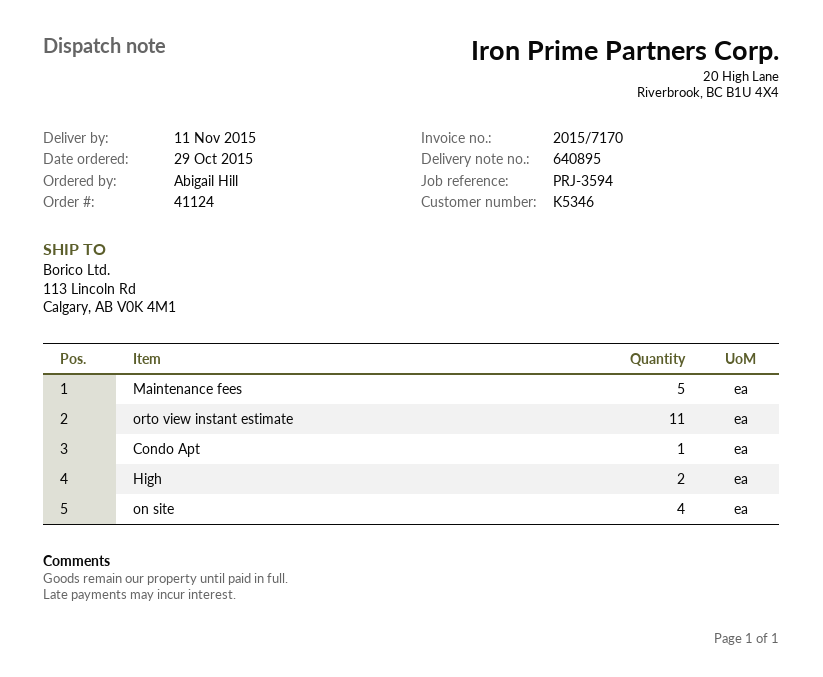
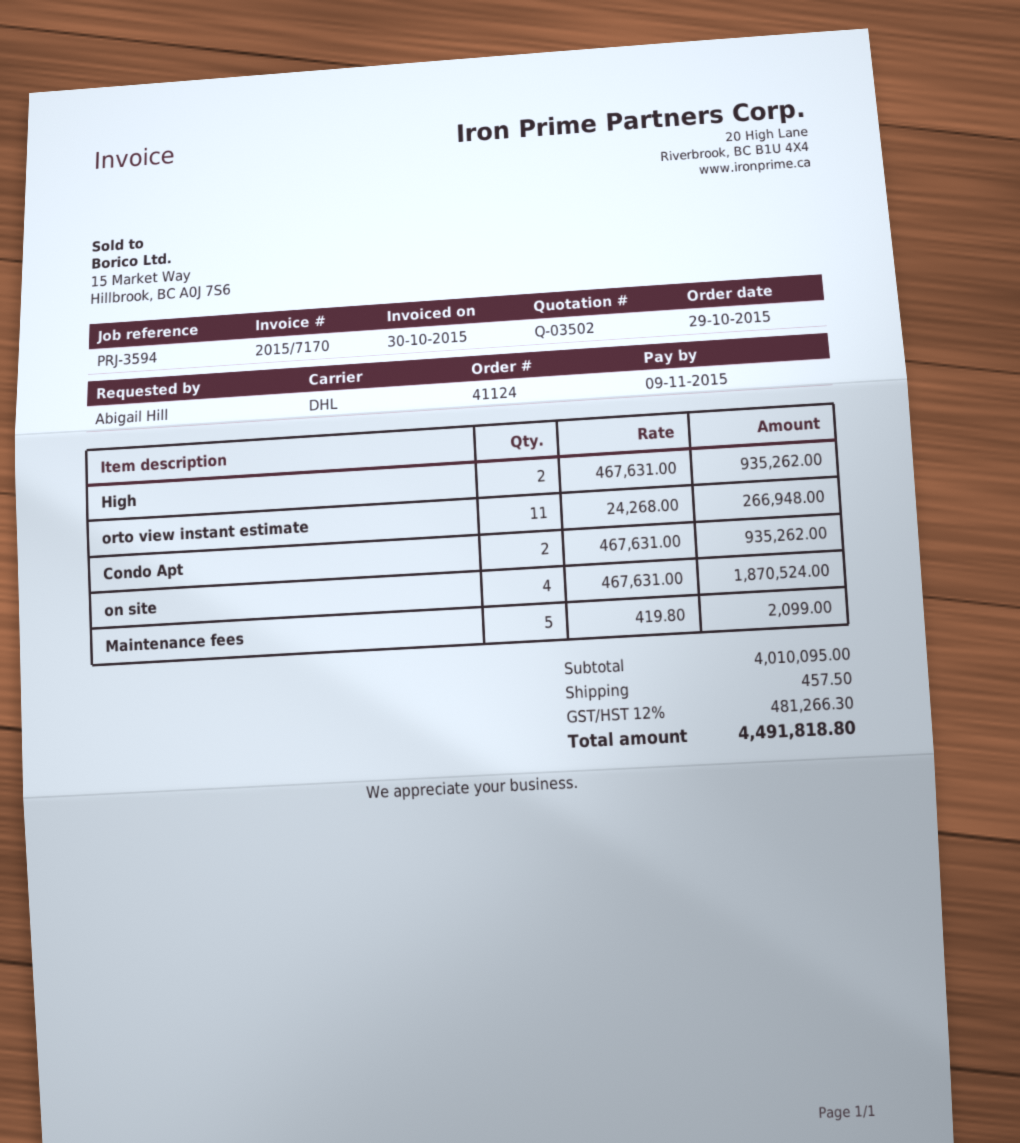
Condo Apt: 1 -> 2

